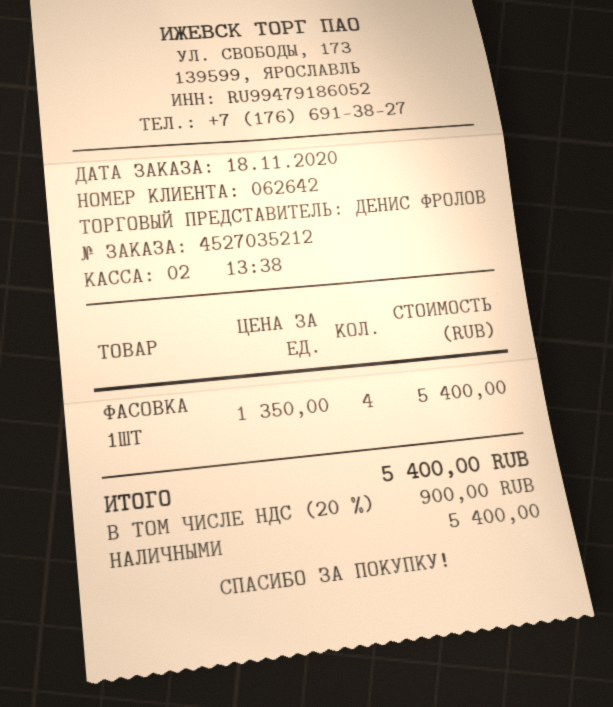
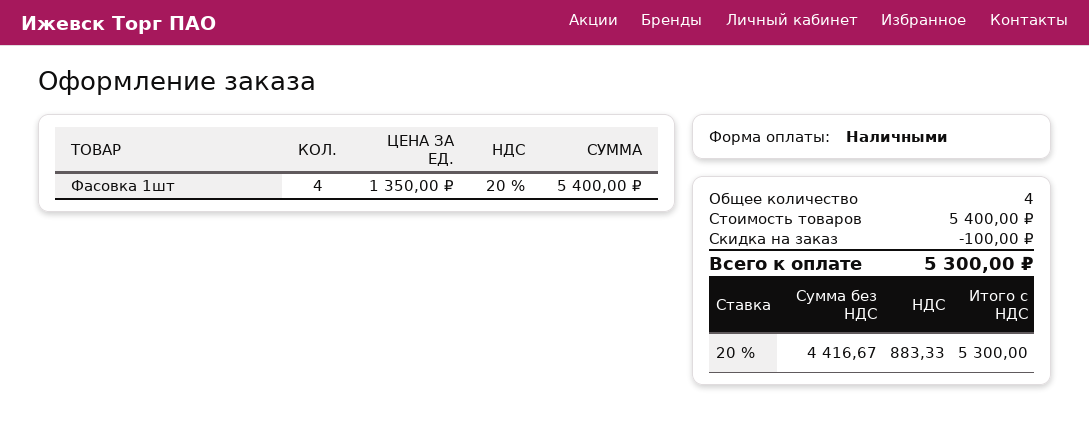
discount: none -> 100.00
tax: 20% = 900.00 -> 20% = 883.33
total: 5400.00 -> 5300.00

